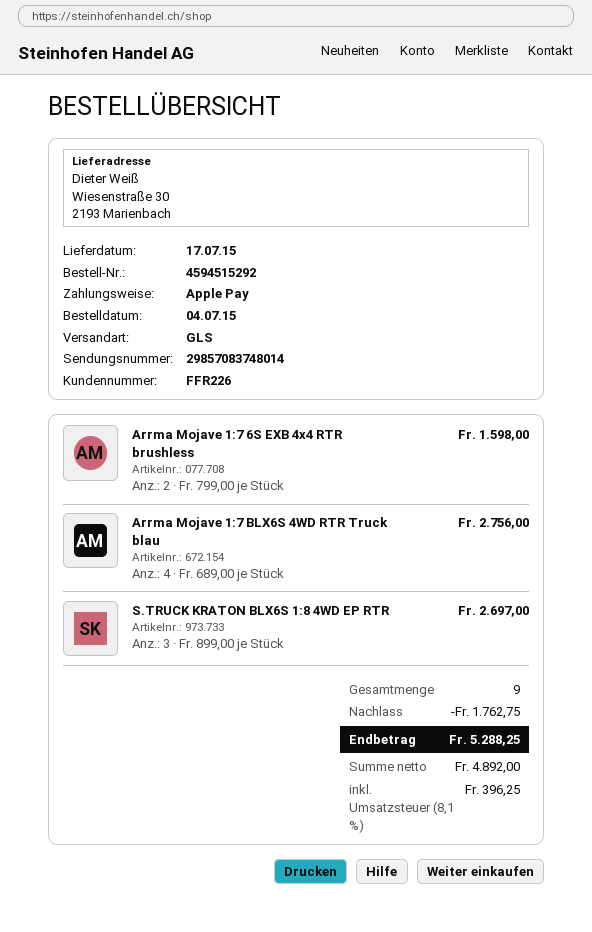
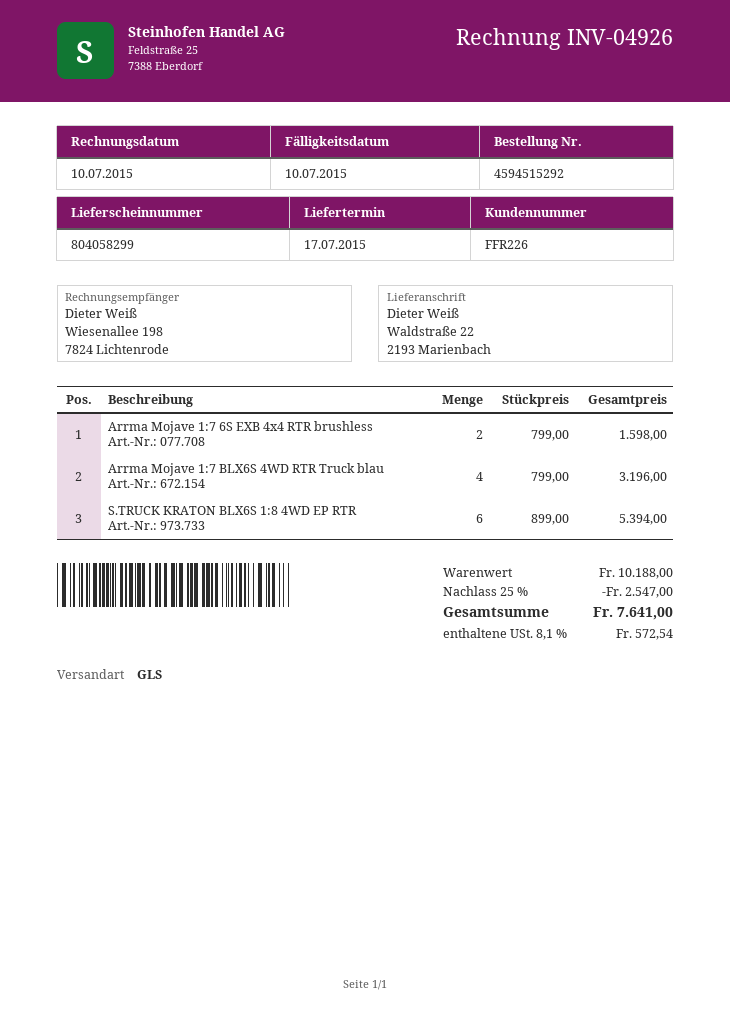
ship to: Wiesenstraße 30, 2193 Marienbach -> Waldstraße 22, 2193 Marienbach
Arrma Mojave 1:7 BLX6S 4WD RTR Truck blau: 4 x 689.00 = 2756.00 -> 4 x 799.00 = 3196.00
S.TRUCK KRATON BLX6S 1:8 4WD EP RTR: 3 x 899.00 = 2697.00 -> 6 x 899.00 = 5394.00
discount: 1762.75 -> 2547.00
tax: 8.1% = 396.25 -> 8.1% = 572.54
total: 5288.25 -> 7641.00

